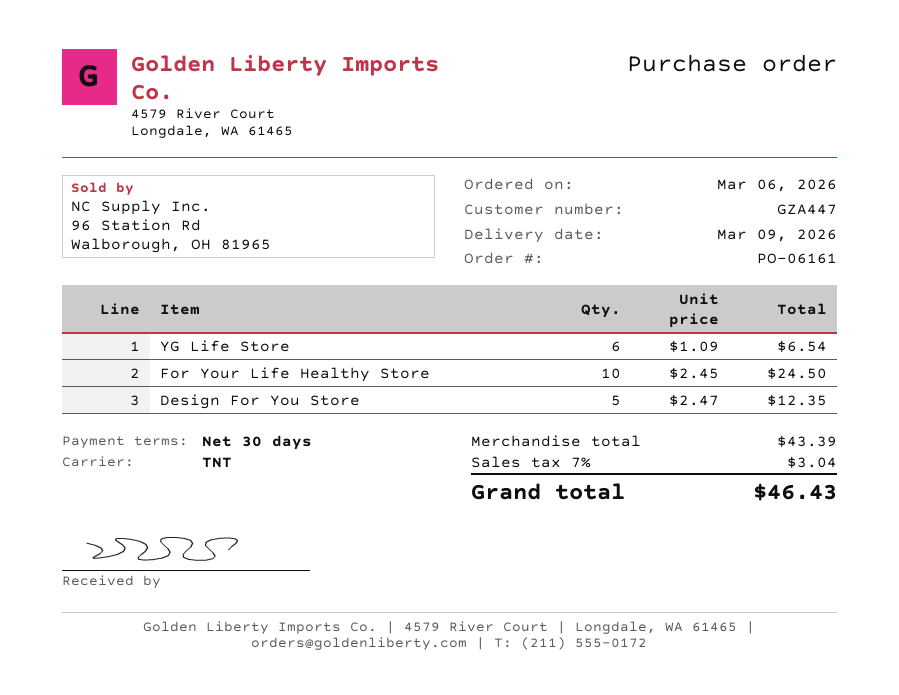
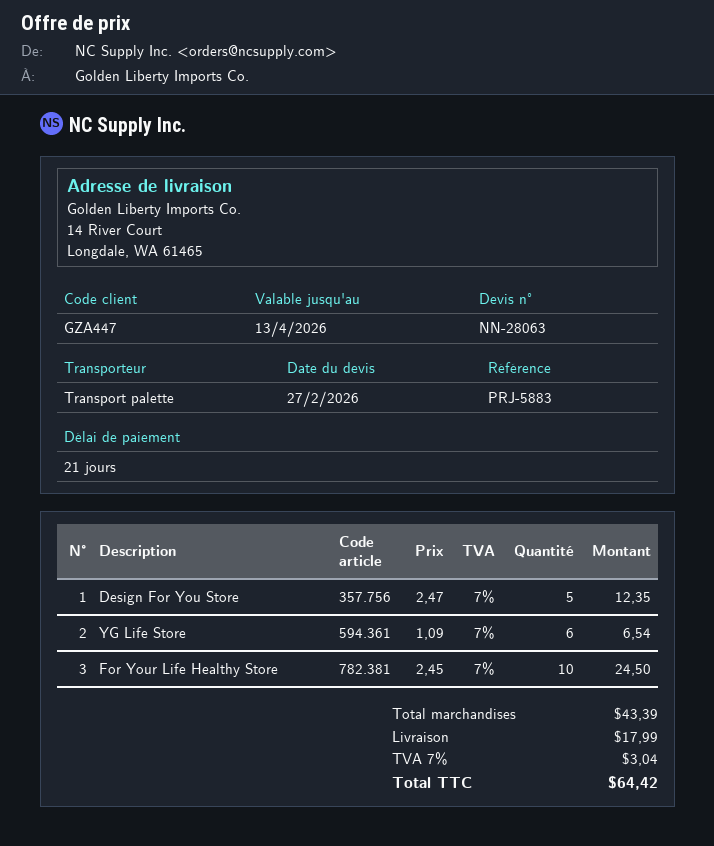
payment terms: 30 days -> 21 days
shipping method: TNT -> pallet freight
shipping: none -> 17.99
total: 46.43 -> 64.42

